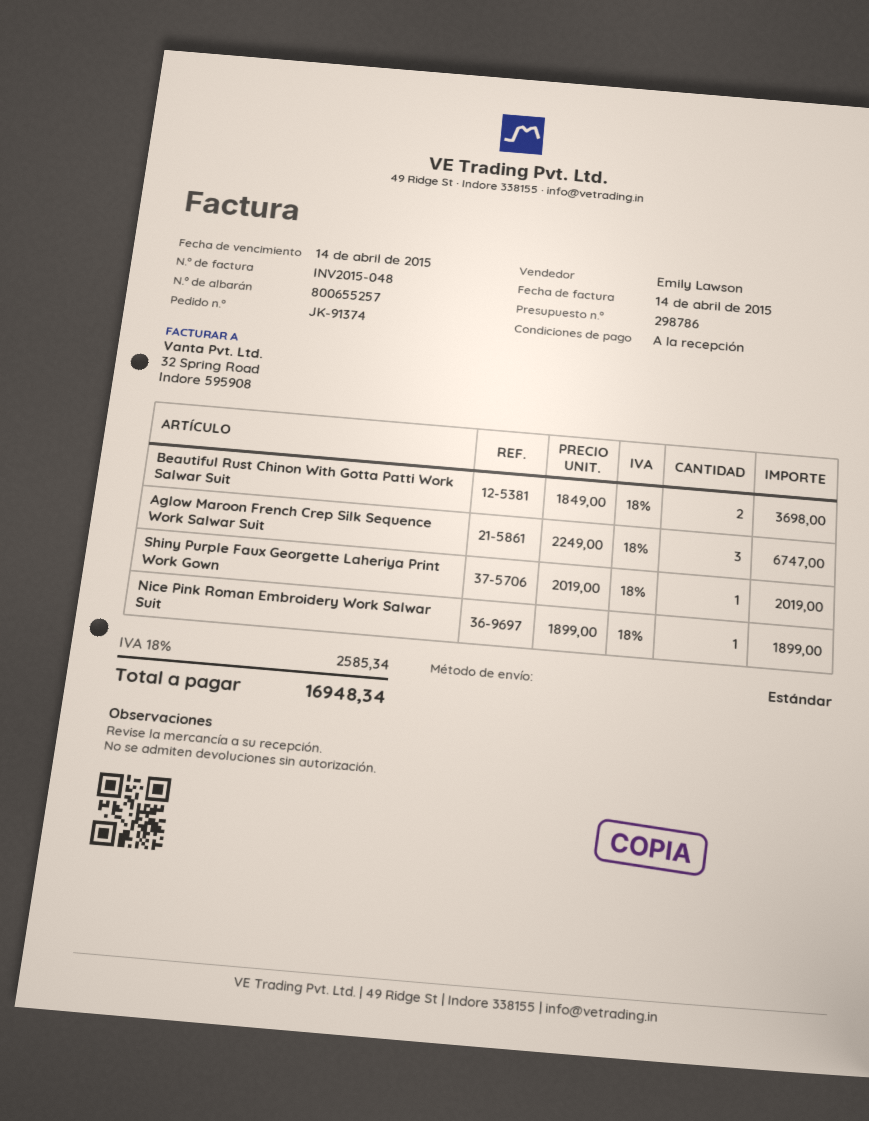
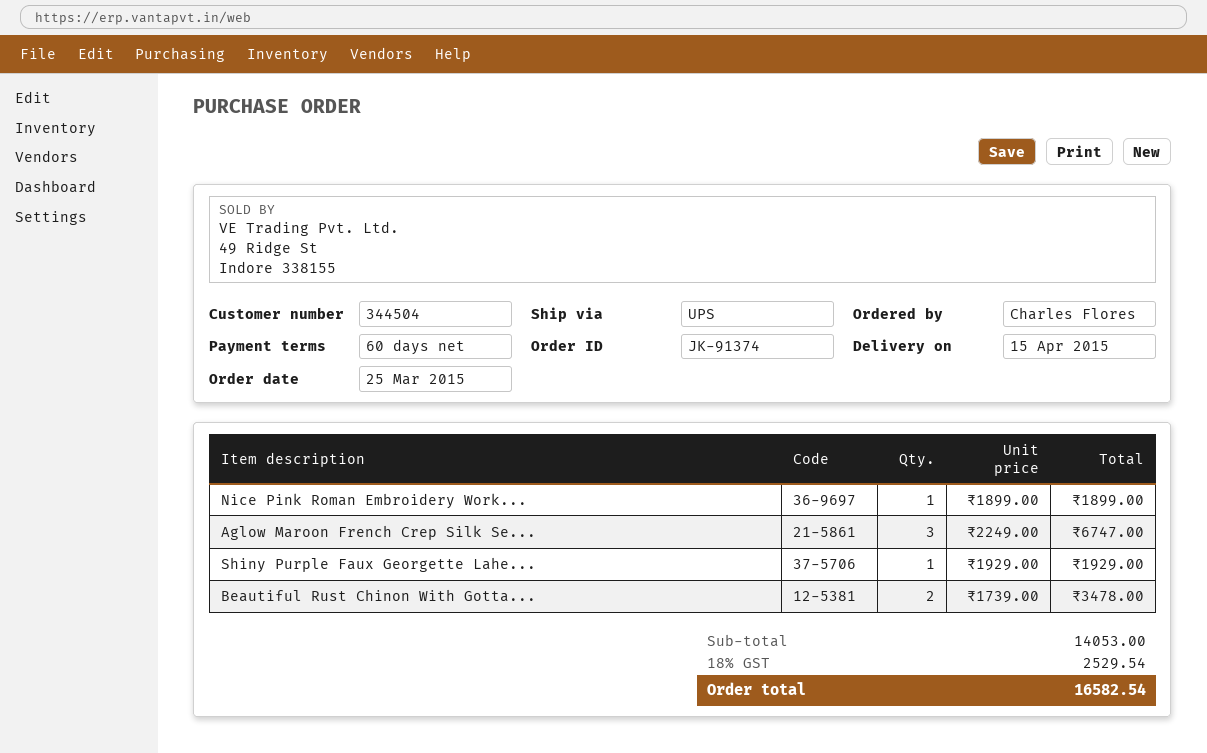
payment terms: on receipt -> 60 days
shipping method: standard -> UPS
Beautiful Rust Chinon With Gotta Patti Work Salwar Suit: 2 x 1849.00 = 3698.00 -> 2 x 1739.00 = 3478.00
Shiny Purple Faux Georgette Laheriya Print Work Gown: 1 x 2019.00 = 2019.00 -> 1 x 1929.00 = 1929.00
tax: 18% = 2585.34 -> 18% = 2529.54
total: 16948.34 -> 16582.54

